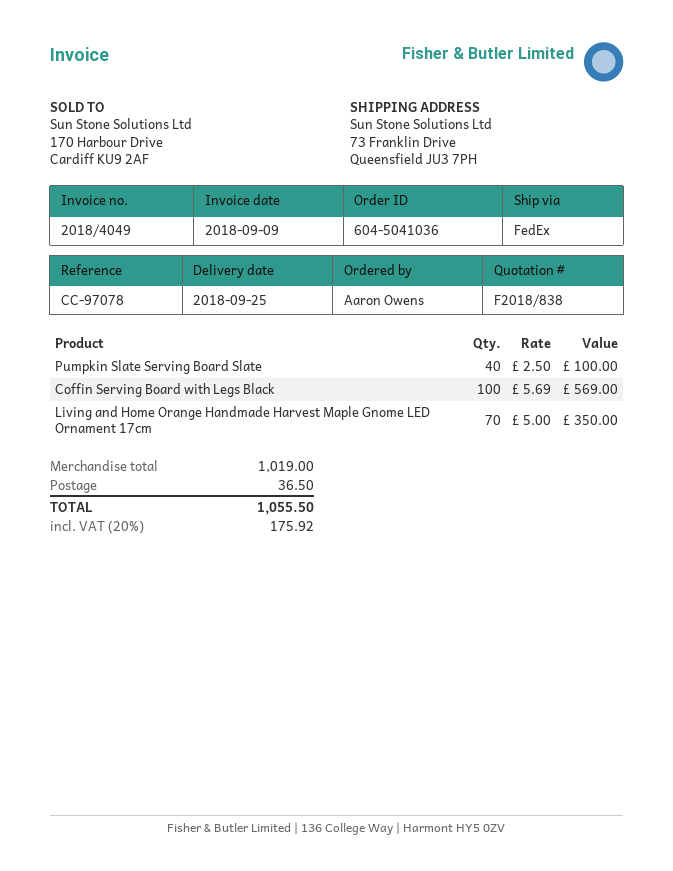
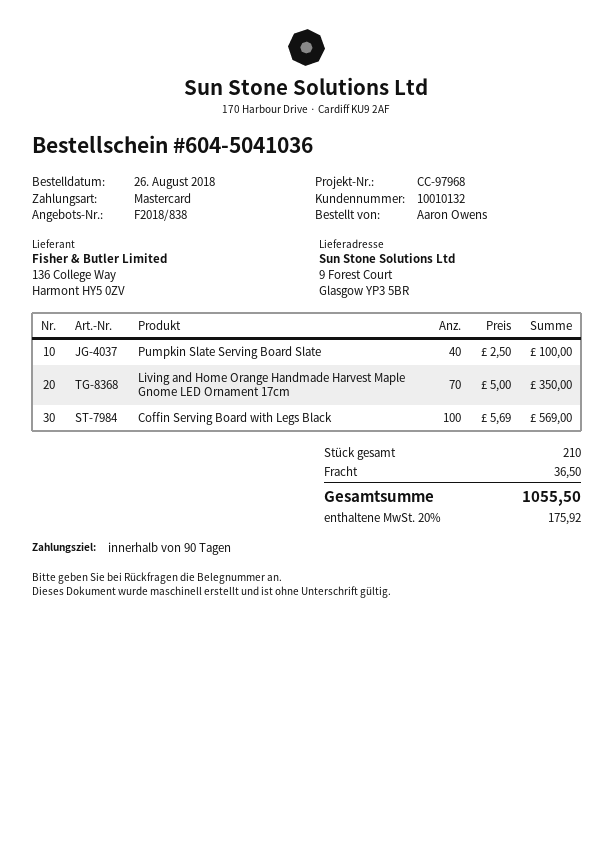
reference: CC-97078 -> CC-97968
ship to: 73 Franklin Drive, Queensfield JU3 7PH -> 9 Forest Court, Glasgow YP3 5BR

